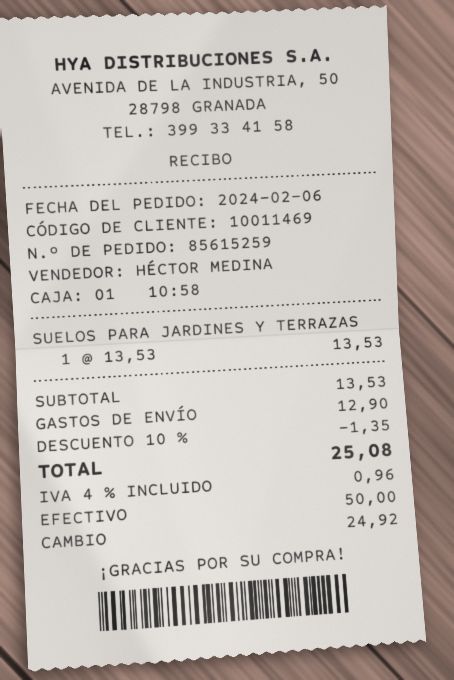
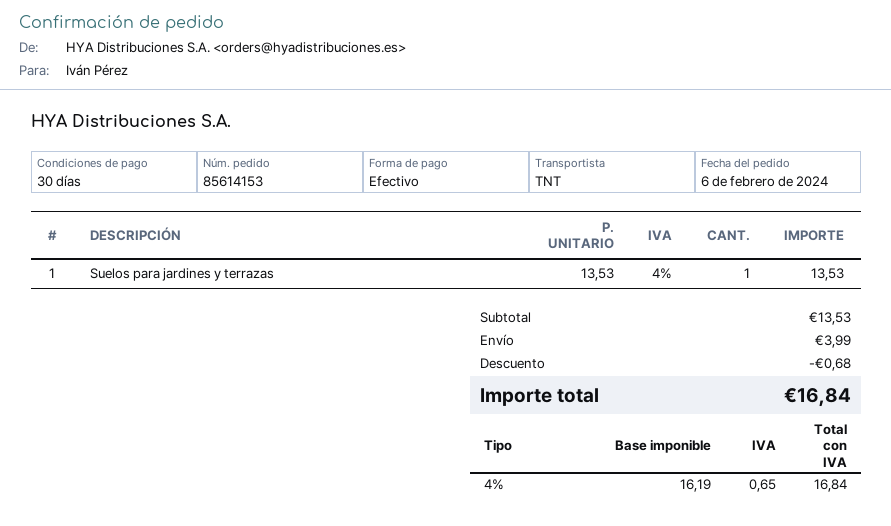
order number: 85615259 -> 85614153
discount: 1.35 -> 0.68
shipping: 12.90 -> 3.99
tax: 4% = 0.96 -> 4% = 0.65
total: 25.08 -> 16.84

